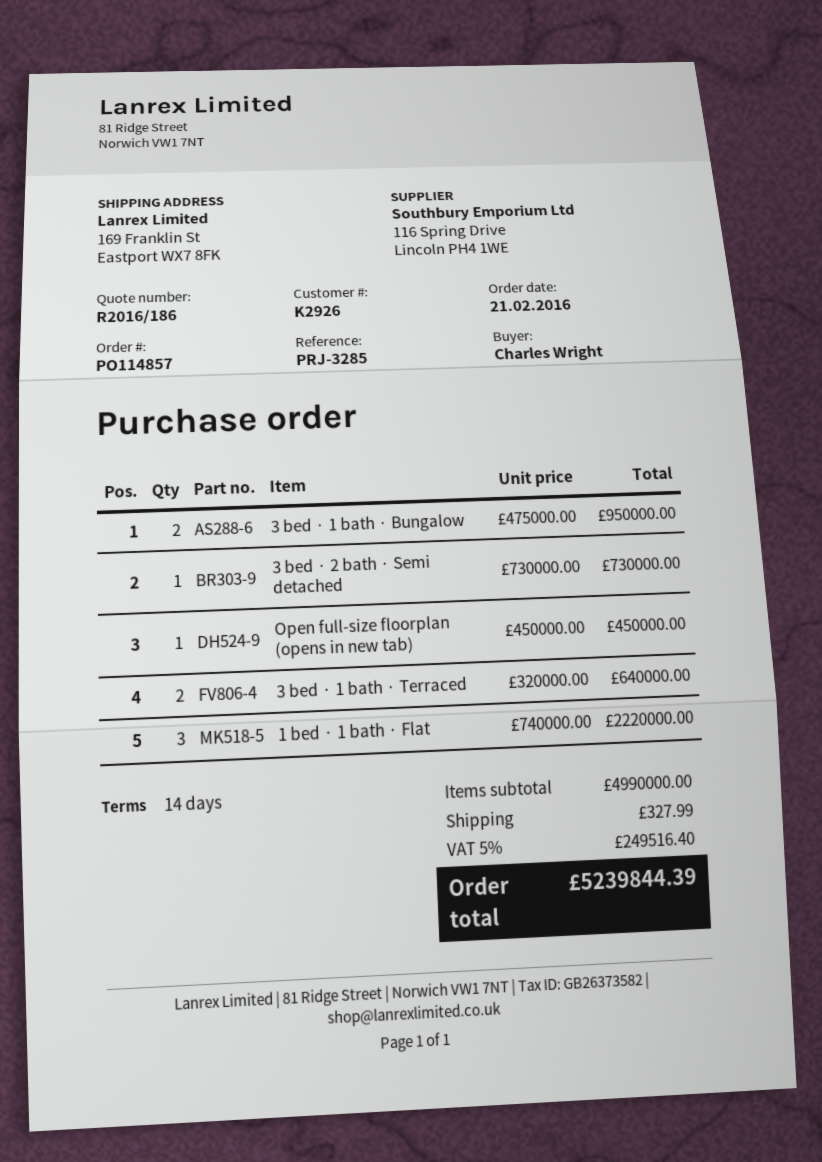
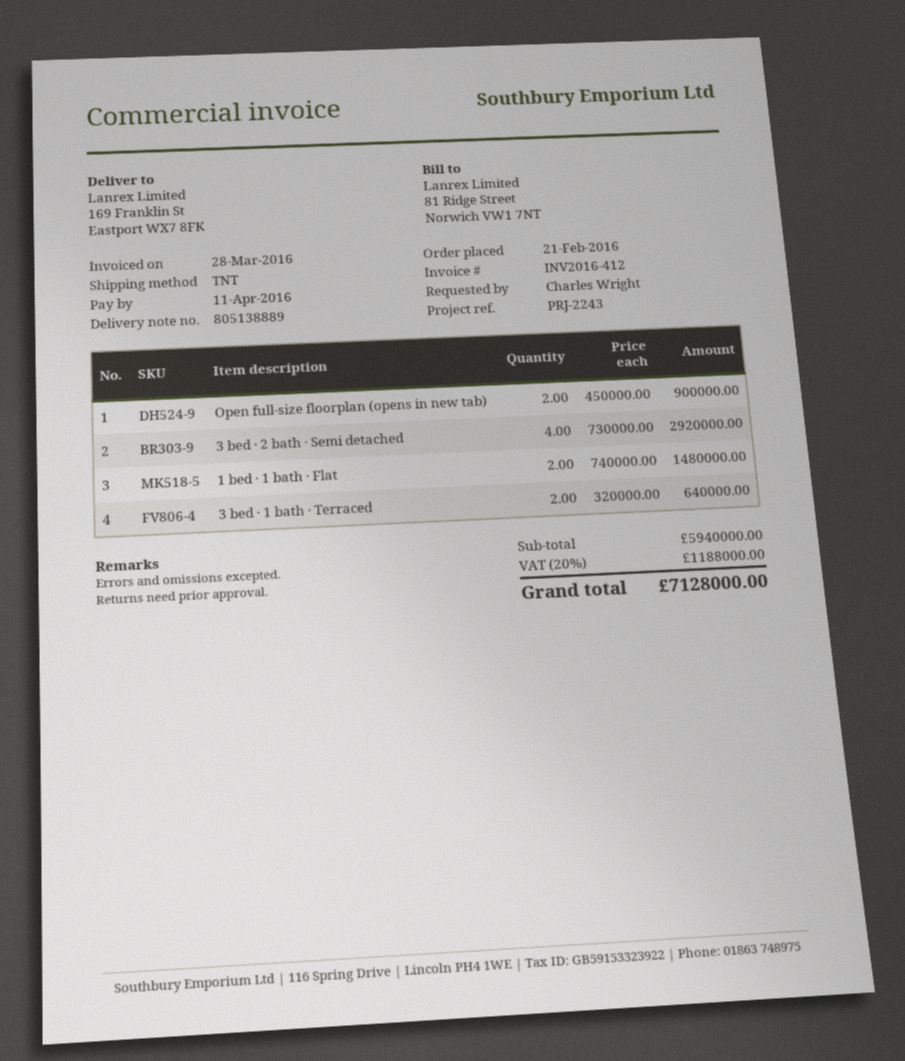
reference: PRJ-3285 -> PRJ-2243
3 bed · 1 bath · Bungalow: 2 x 475000.00 = 950000.00 -> none
3 bed · 2 bath · Semi detached: 1 x 730000.00 = 730000.00 -> 4 x 730000.00 = 2920000.00
Open full-size floorplan (opens in new tab): 1 x 450000.00 = 450000.00 -> 2 x 450000.00 = 900000.00
1 bed · 1 bath · Flat: 3 x 740000.00 = 2220000.00 -> 2 x 740000.00 = 1480000.00
subtotal: 4990000.00 -> 5940000.00
shipping: 327.99 -> none
tax: 5% = 249516.40 -> 20% = 1188000.00
total: 5239844.39 -> 7128000.00

